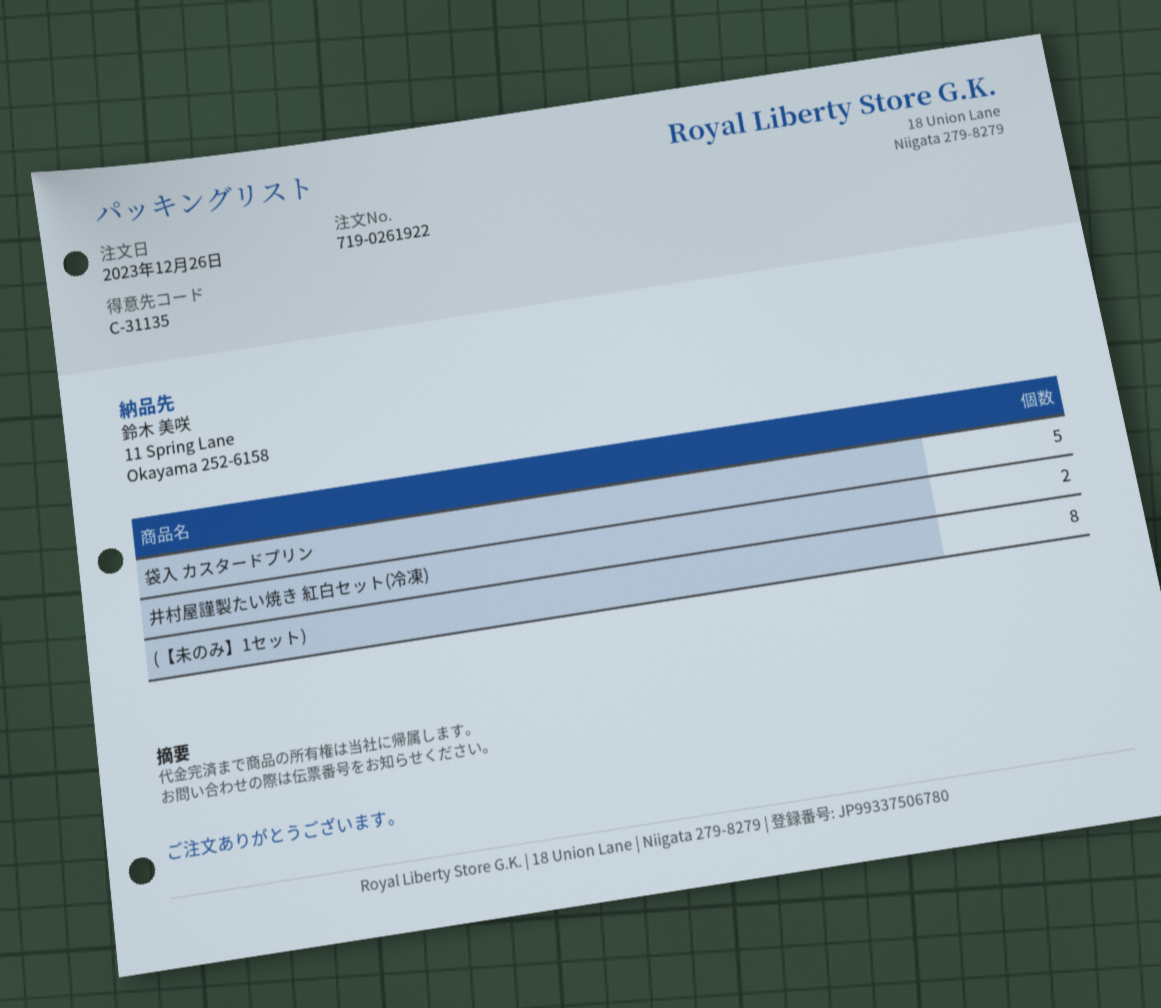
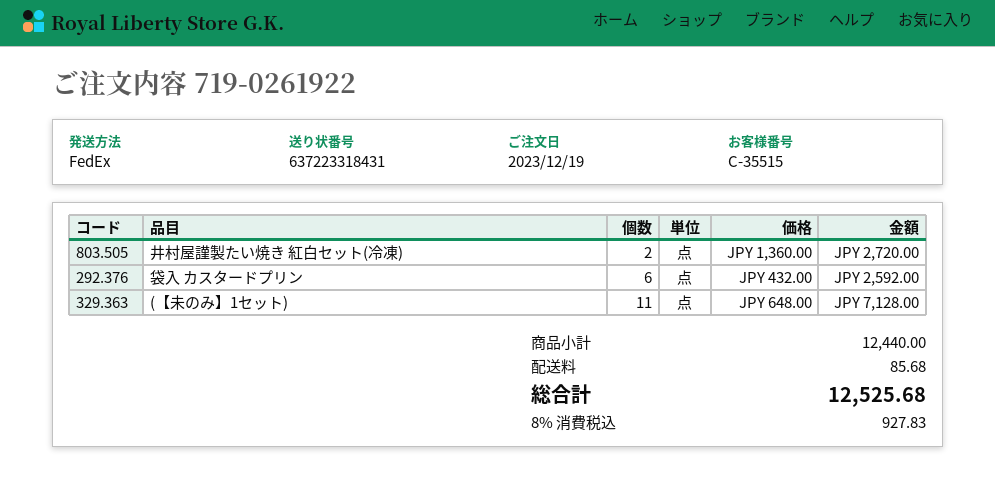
order date: 2023-12-26 -> 2023-12-19
customer number: C-31135 -> C-35515
袋入 カスタードプリン: 5 -> 6
(【未のみ】1セット): 8 -> 11

